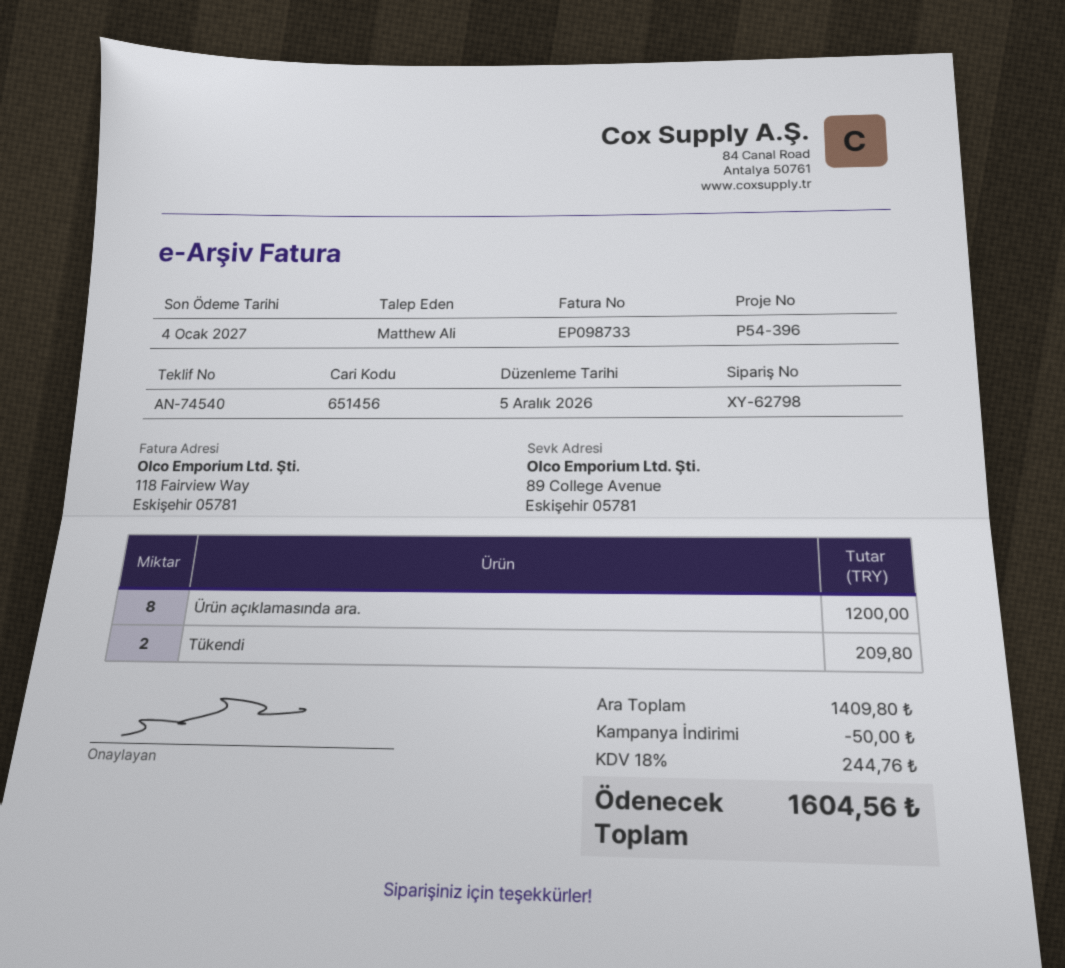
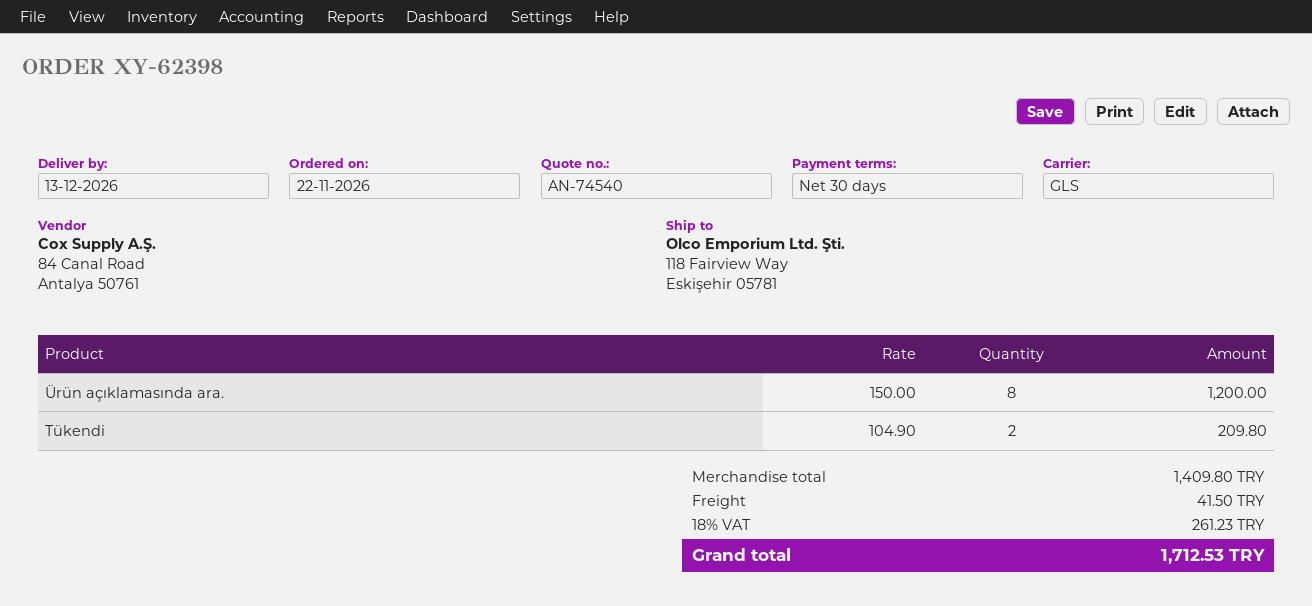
order number: XY-62798 -> XY-62398
ship to: 89 College Avenue, Eskişehir 05781 -> 118 Fairview Way, Eskişehir 05781
discount: 50.00 -> none
shipping: none -> 41.50
tax: 18% = 244.76 -> 18% = 261.23
total: 1604.56 -> 1712.53

